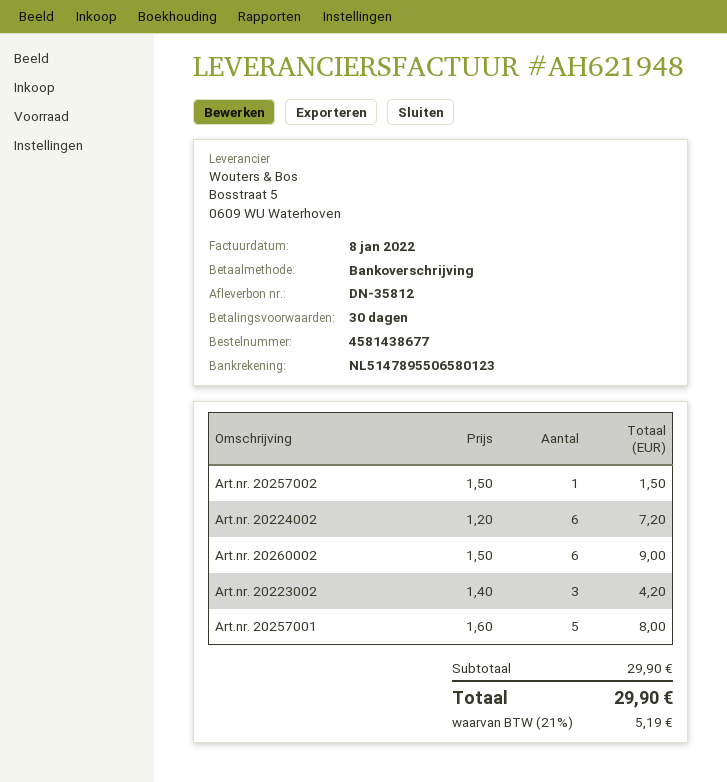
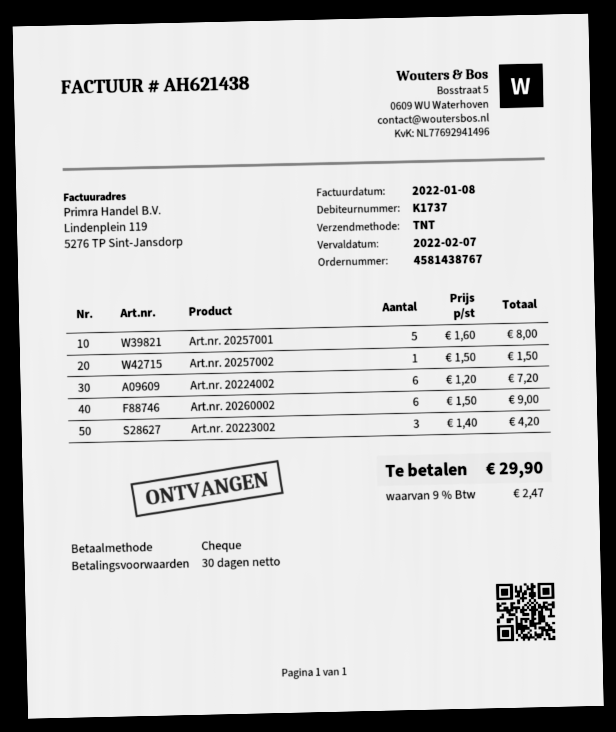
order number: 4581438677 -> 4581438767
invoice number: AH621948 -> AH621438
payment method: bank transfer -> cheque
tax: 21% = 5.19 -> 9% = 2.47

